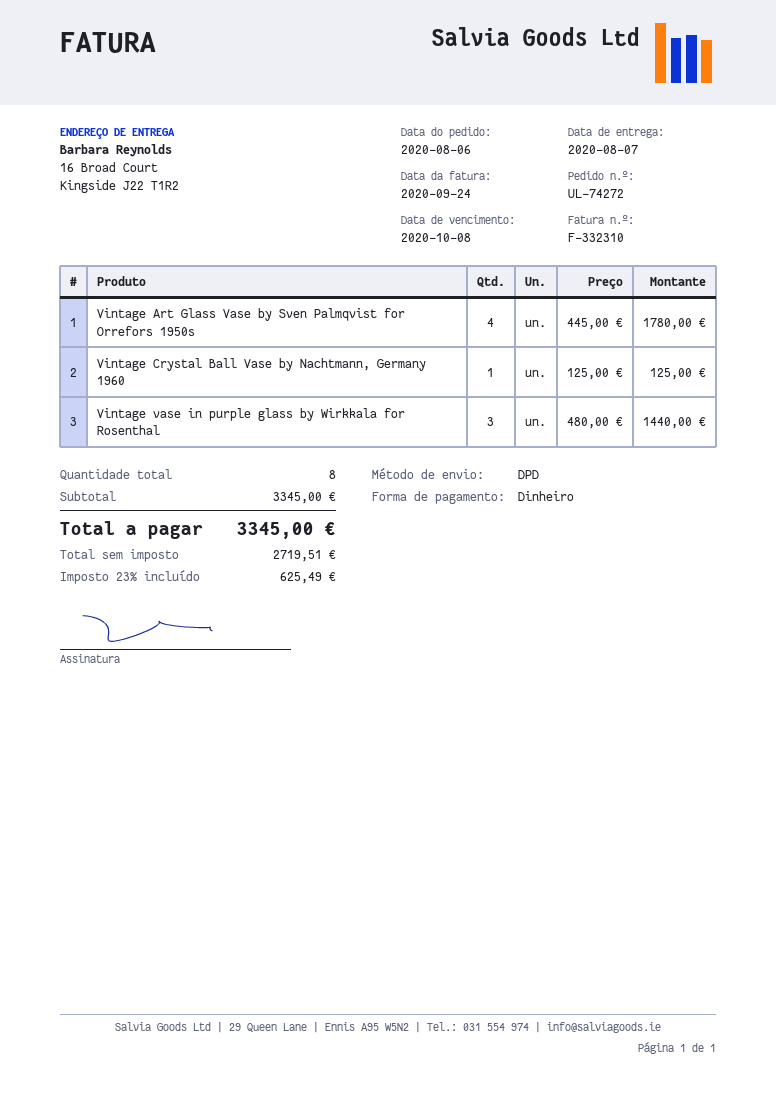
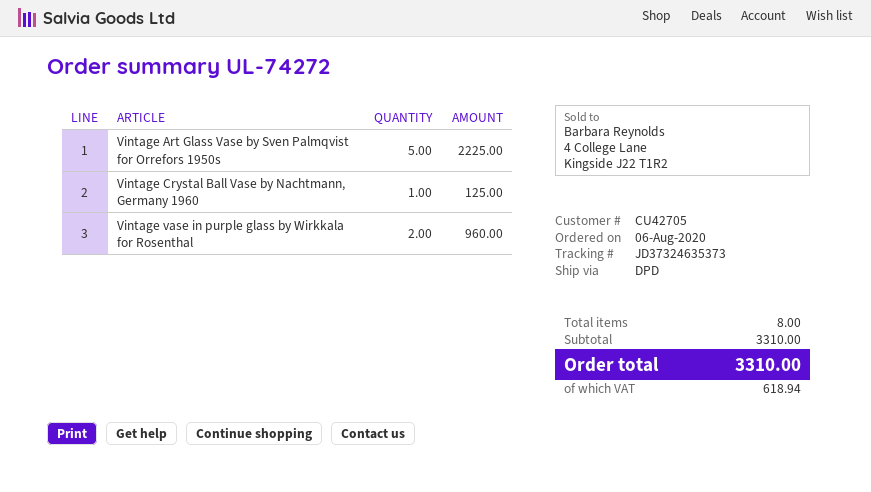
Vintage Art Glass Vase by Sven Palmqvist for Orrefors 1950s: 4 for 1780.00 -> 5 for 2225.00
Vintage vase in purple glass by Wirkkala for Rosenthal: 3 for 1440.00 -> 2 for 960.00
subtotal: 3345.00 -> 3310.00
tax: 625.49 -> 618.94
total: 3345.00 -> 3310.00

